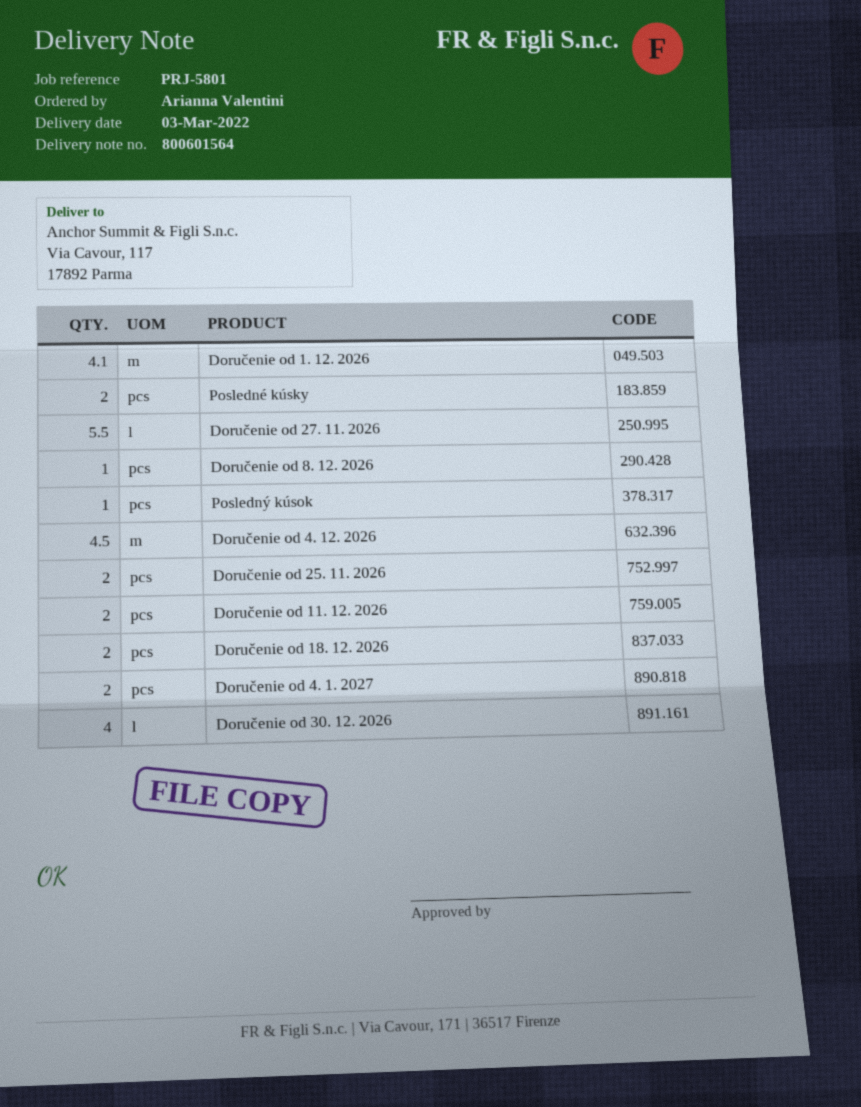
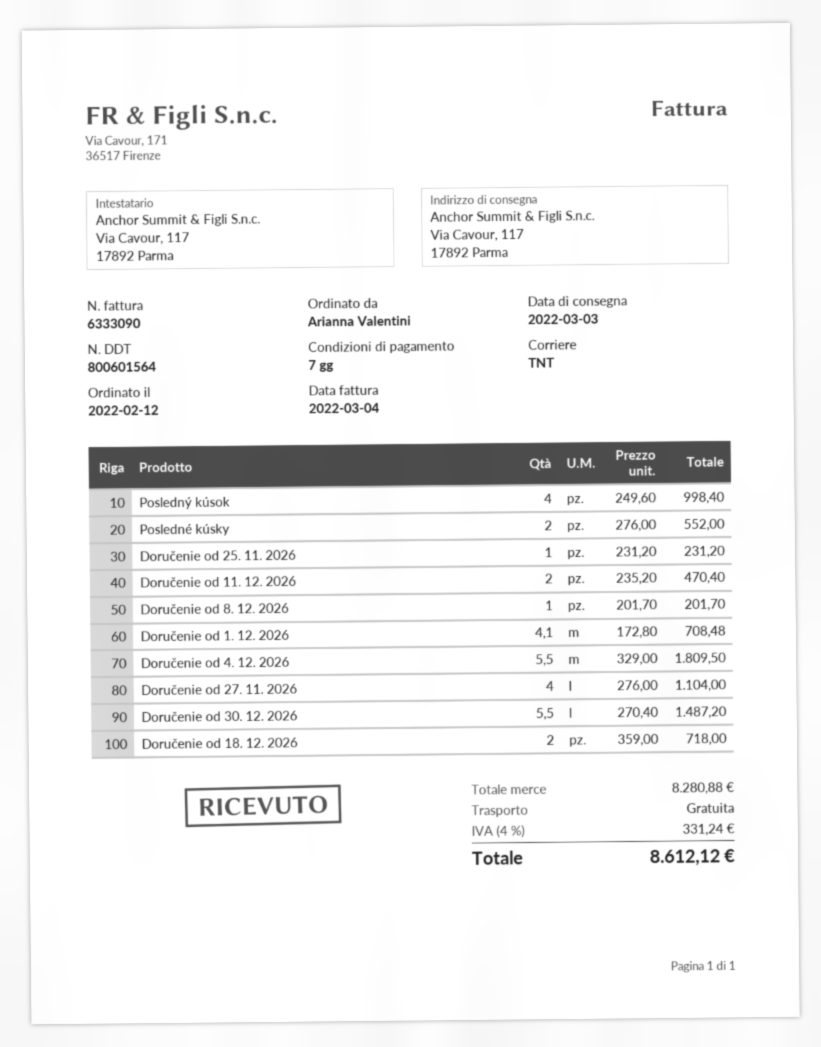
Doručenie od 27. 11. 2026: 5.5 -> 4
Posledný kúsok: 1 -> 4
Doručenie od 4. 12. 2026: 4.5 -> 5.5
Doručenie od 25. 11. 2026: 2 -> 1
Doručenie od 4. 1. 2027: 2 -> none
Doručenie od 30. 12. 2026: 4 -> 5.5

